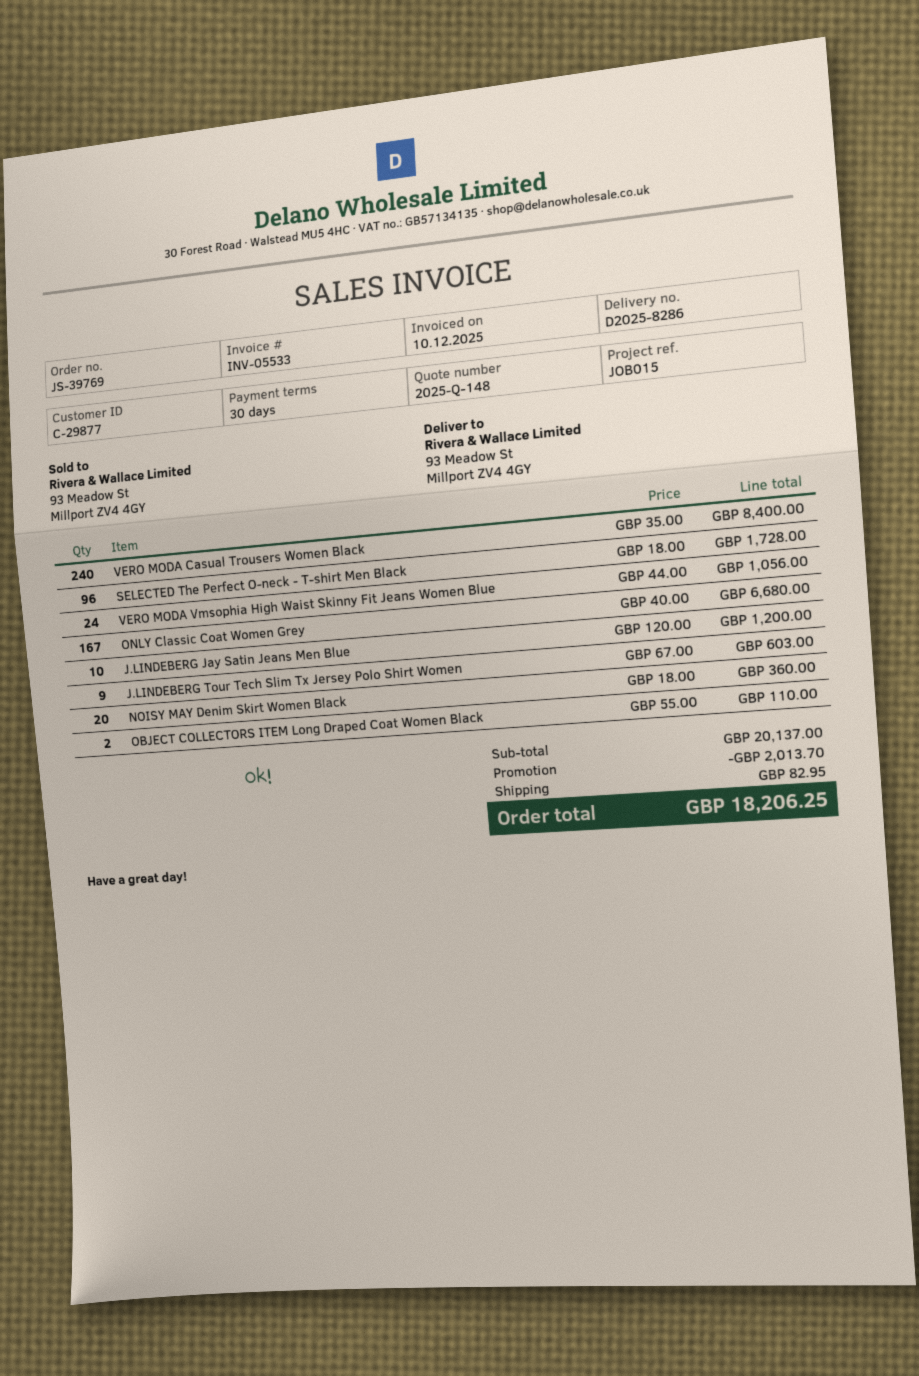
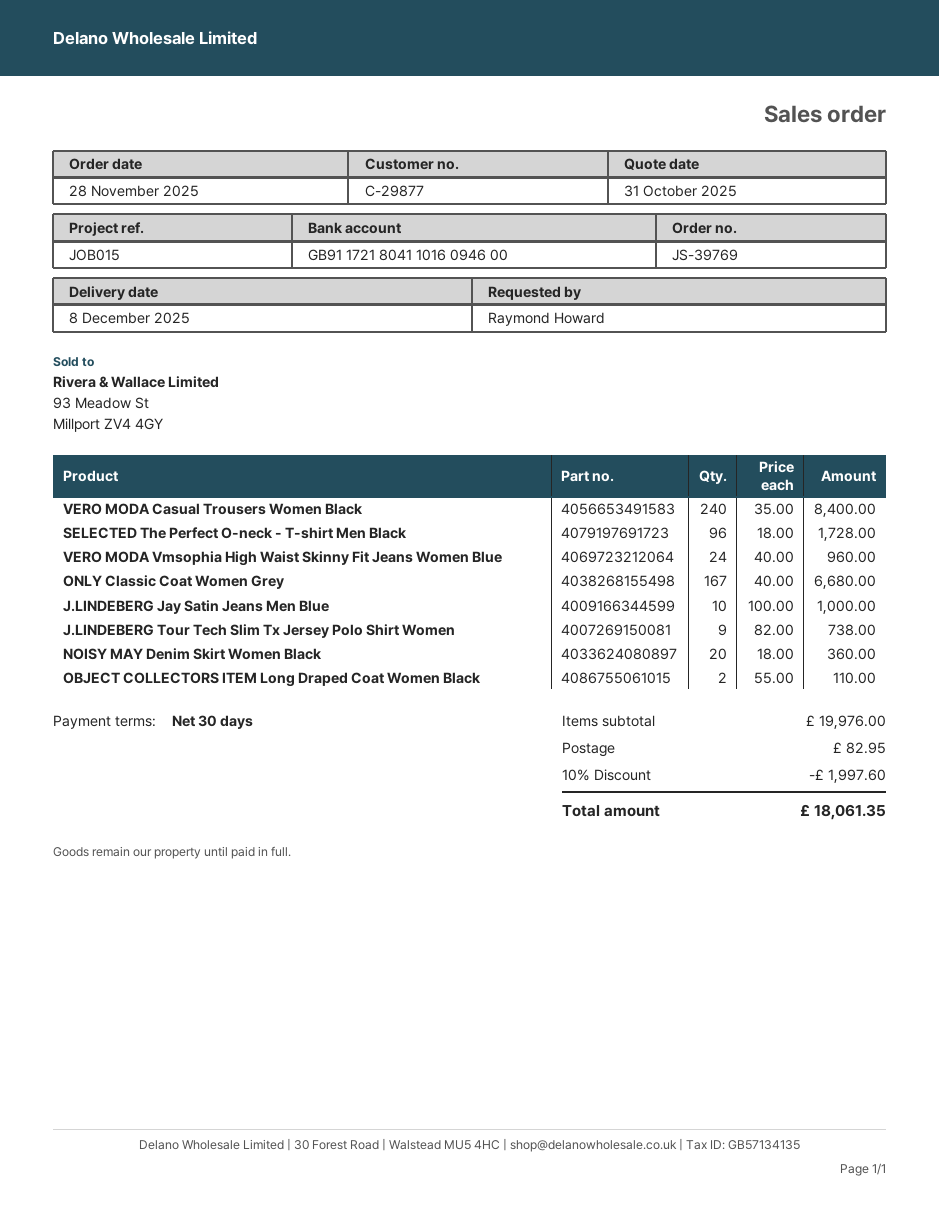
VERO MODA Vmsophia High Waist Skinny Fit Jeans Women Blue: 24 x 44.00 = 1056.00 -> 24 x 40.00 = 960.00
J.LINDEBERG Jay Satin Jeans Men Blue: 10 x 120.00 = 1200.00 -> 10 x 100.00 = 1000.00
J.LINDEBERG Tour Tech Slim Tx Jersey Polo Shirt Women: 9 x 67.00 = 603.00 -> 9 x 82.00 = 738.00
subtotal: 20137.00 -> 19976.00
discount: 2013.70 -> 1997.60
total: 18206.25 -> 18061.35

